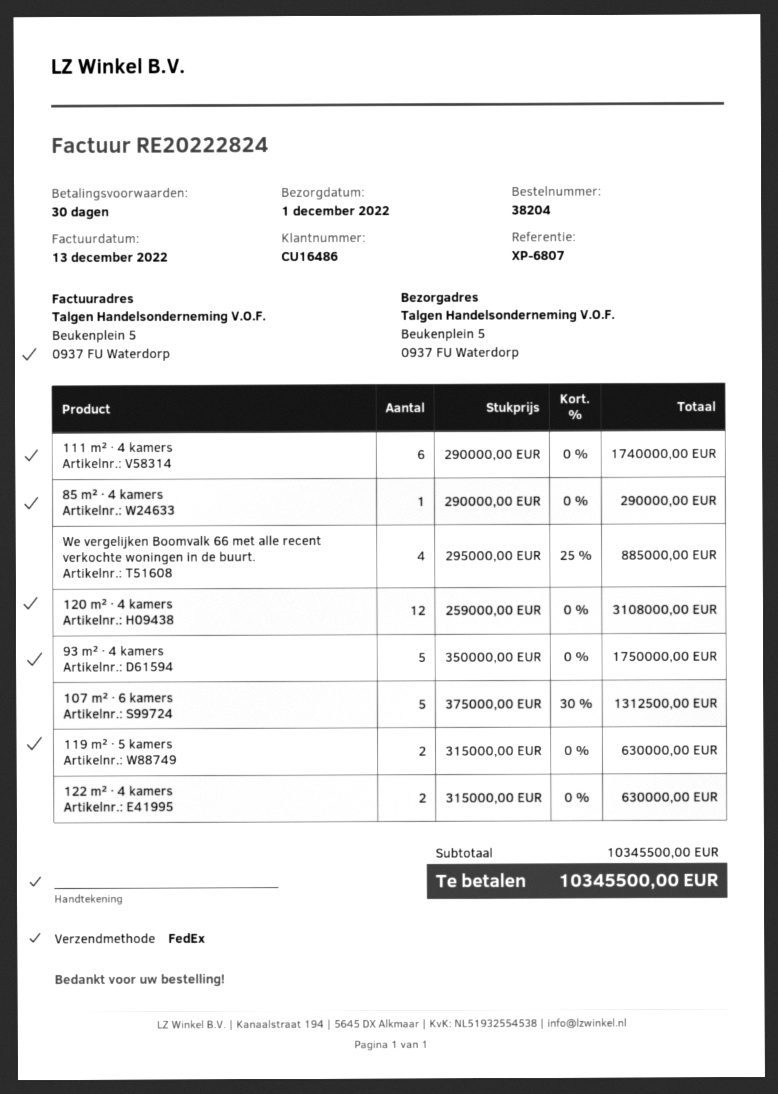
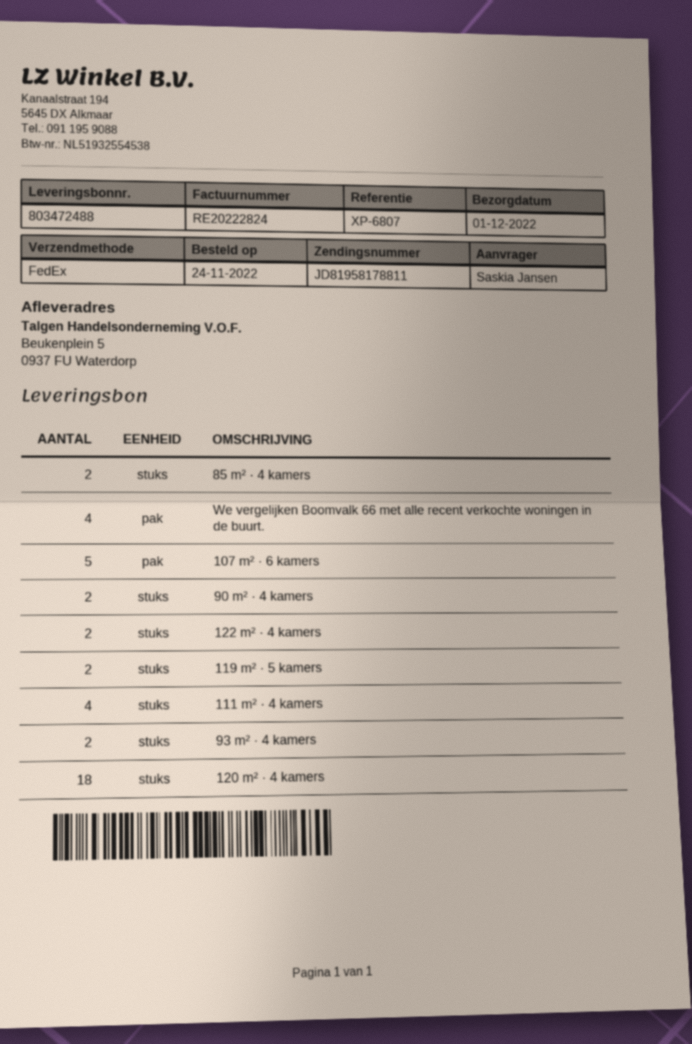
111 m² · 4 kamers: 6 -> 4
85 m² · 4 kamers: 1 -> 2
120 m² · 4 kamers: 12 -> 18
93 m² · 4 kamers: 5 -> 2
90 m² · 4 kamers: none -> 2

